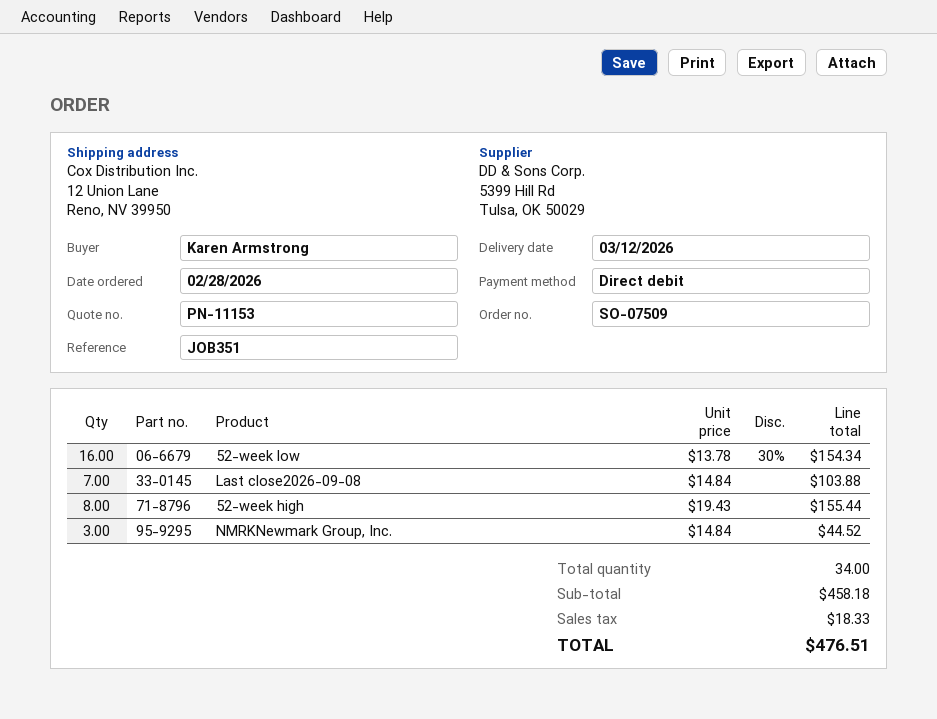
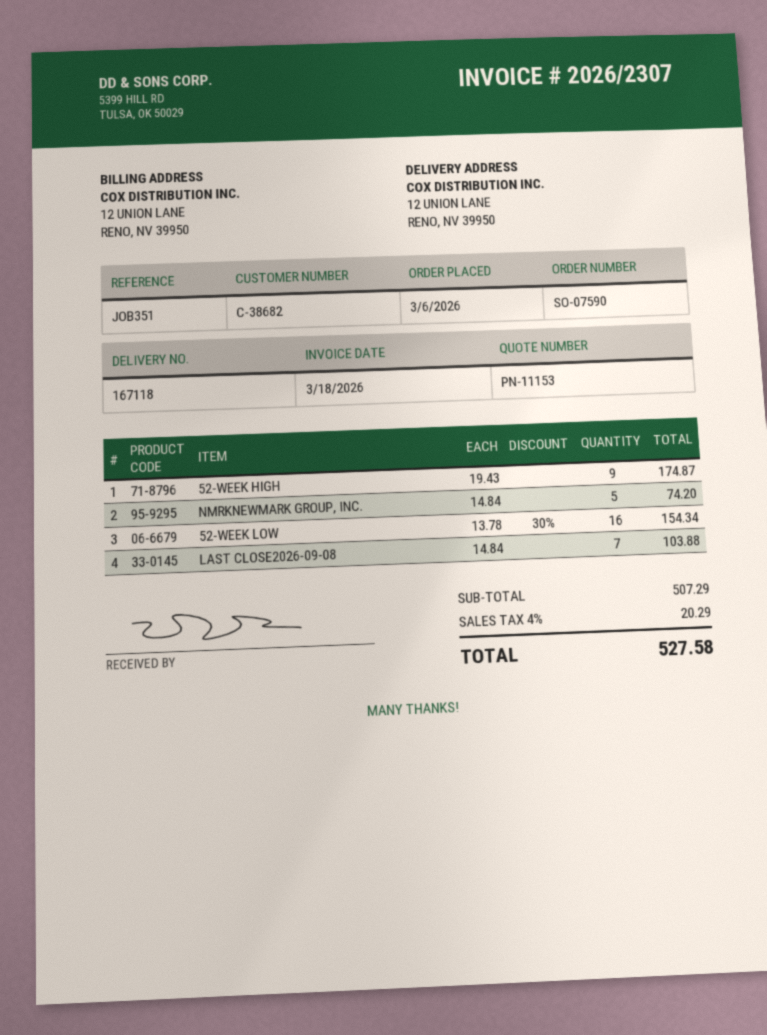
order number: SO-07509 -> SO-07590
order date: 2026-02-28 -> 2026-03-06
52-week high: 8 x 19.43 = 155.44 -> 9 x 19.43 = 174.87
NMRKNewmark Group, Inc.: 3 x 14.84 = 44.52 -> 5 x 14.84 = 74.20
subtotal: 458.18 -> 507.29
tax: 18.33 -> 20.29
total: 476.51 -> 527.58

